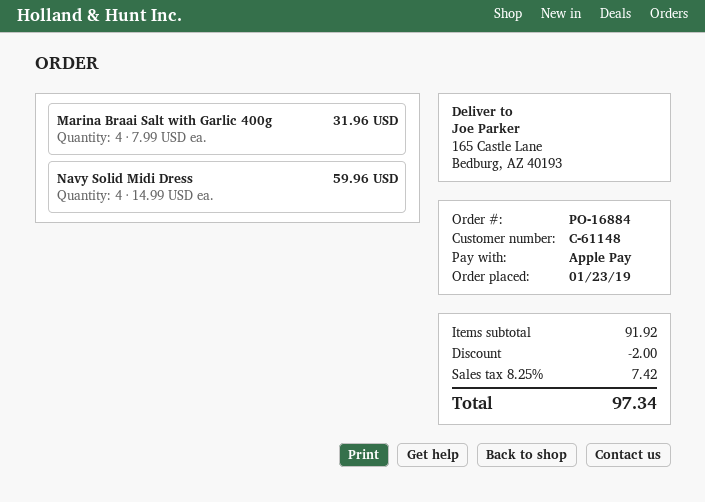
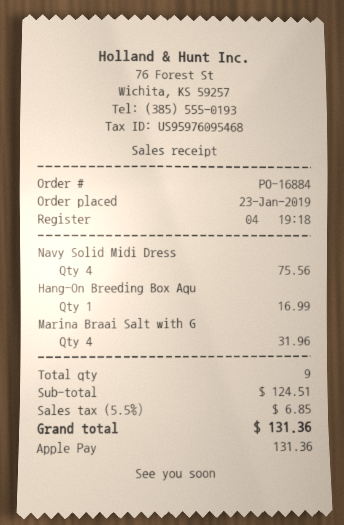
Navy Solid Midi Dress: 4 for 59.96 -> 4 for 75.56
Hang-On Breeding Box Aqu: none -> 1 for 16.99
subtotal: 91.92 -> 124.51
discount: 2.00 -> none
tax: 8.25% = 7.42 -> 5.5% = 6.85
total: 97.34 -> 131.36

